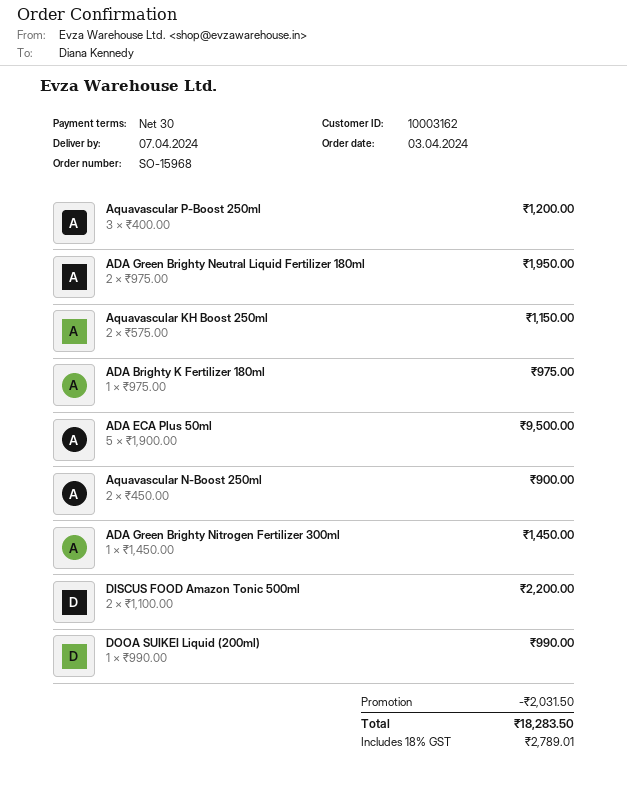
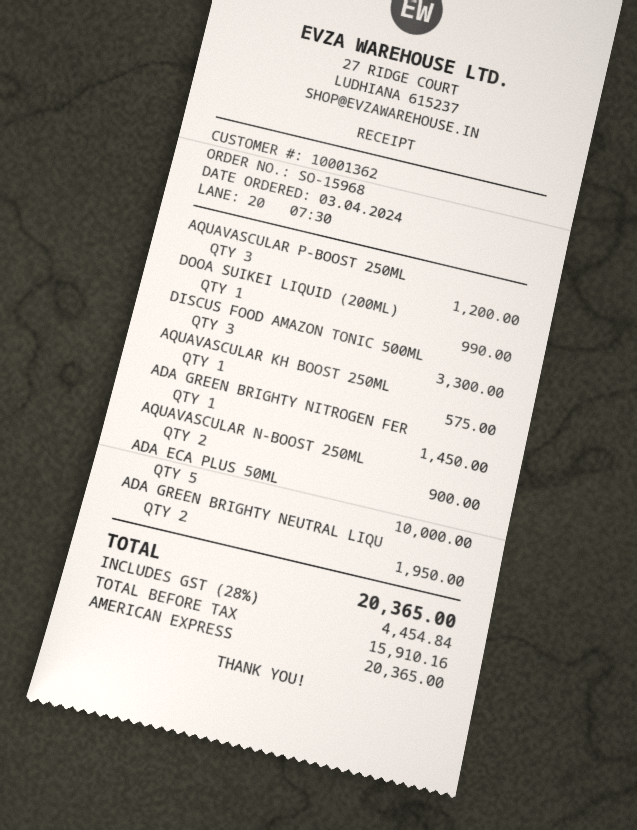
customer number: 10003162 -> 10001362
Aquavascular KH Boost 250ml: 2 for 1150.00 -> 1 for 575.00
ADA Brighty K Fertilizer 180ml: 1 for 975.00 -> none
ADA ECA Plus 50ml: 5 for 9500.00 -> 5 for 10000.00
DISCUS FOOD Amazon Tonic 500ml: 2 for 2200.00 -> 3 for 3300.00
discount: 2031.50 -> none
tax: 18% = 2789.01 -> 28% = 4454.84
total: 18283.50 -> 20365.00

